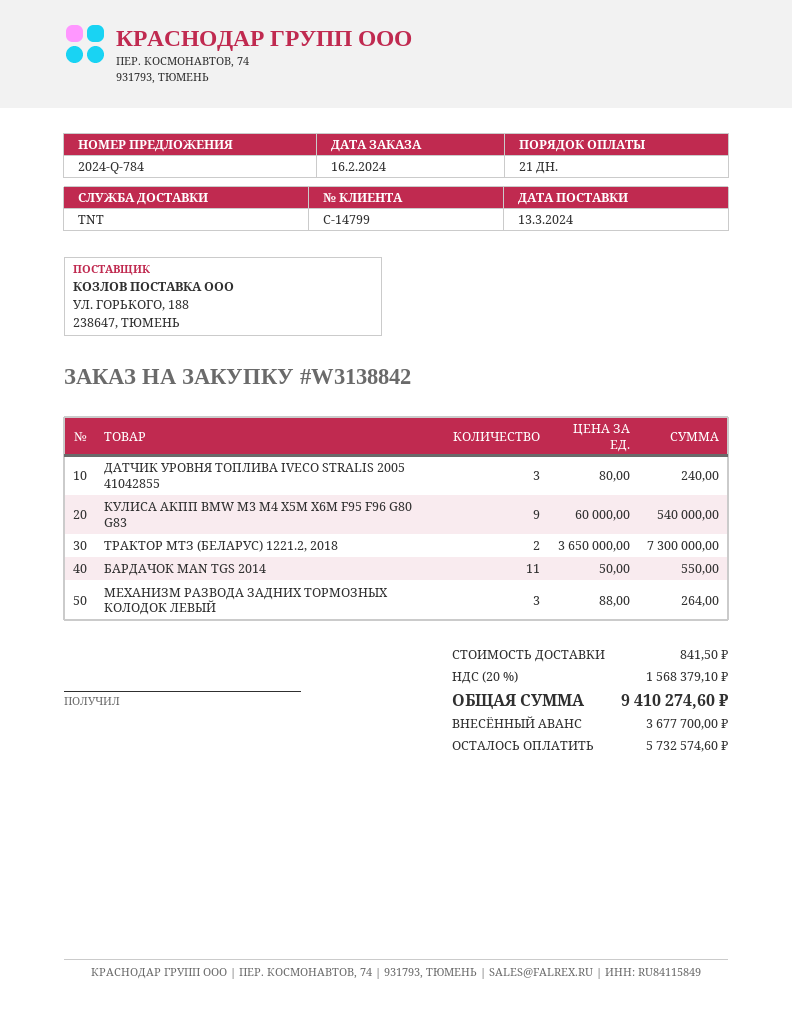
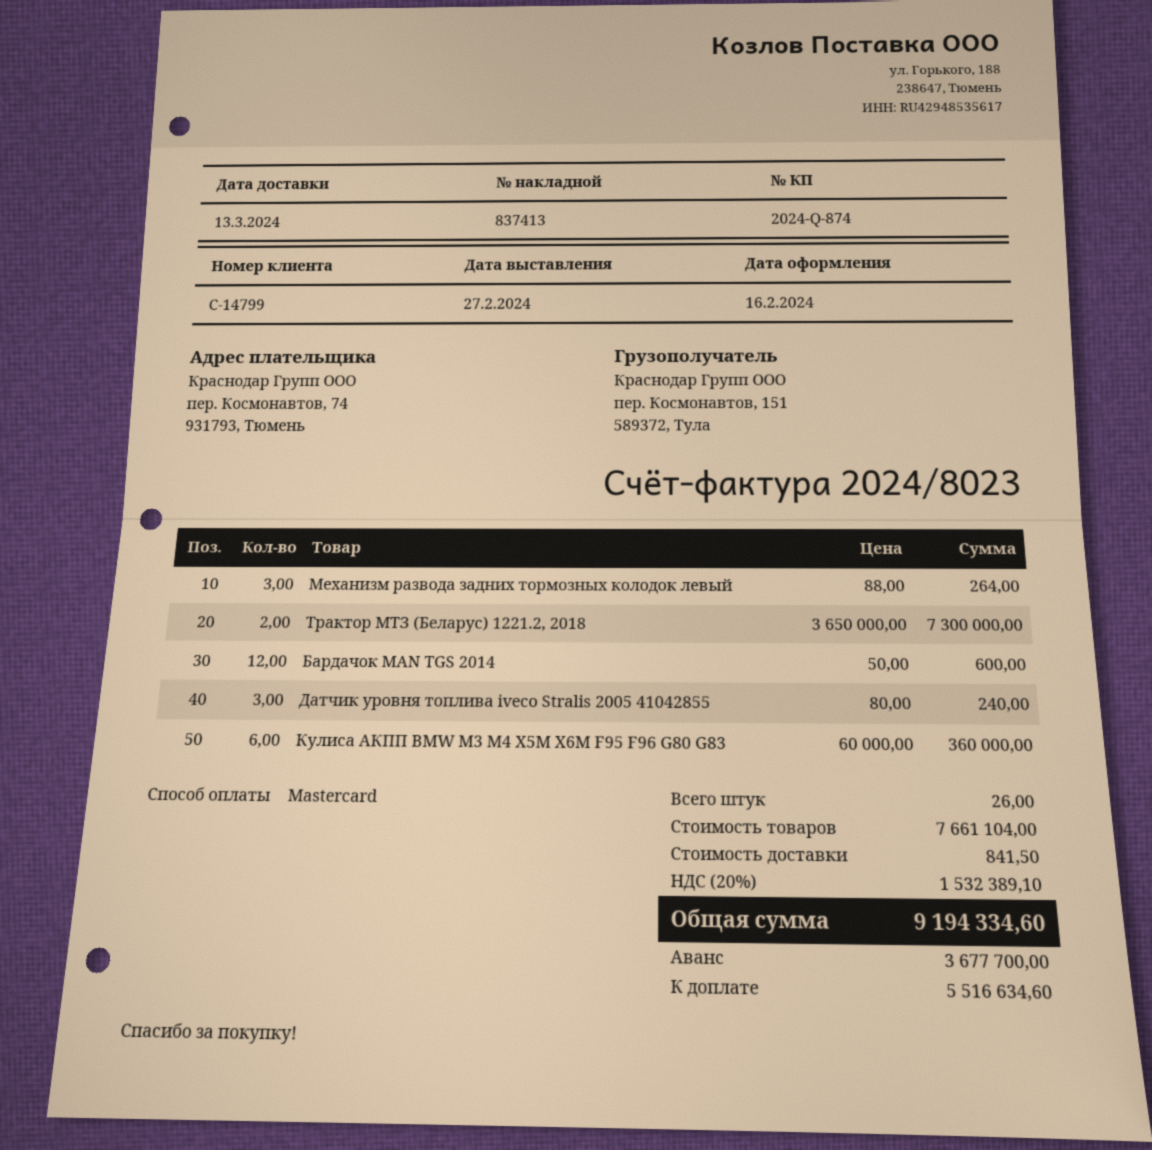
quote number: 2024-Q-784 -> 2024-Q-874
КУЛИСА АКПП BMW M3 M4 X5M X6M F95 F96 G80 G83: 9 x 60000.00 = 540000.00 -> 6 x 60000.00 = 360000.00
БАРДАЧОК MAN TGS 2014: 11 x 50.00 = 550.00 -> 12 x 50.00 = 600.00
tax: 20% = 1568379.10 -> 20% = 1532389.10
total: 9410274.60 -> 9194334.60
balance: 5732574.60 -> 5516634.60

